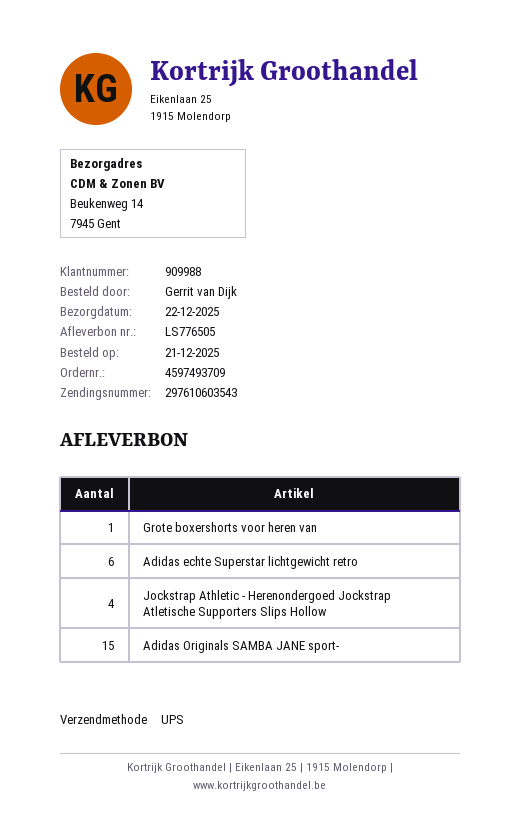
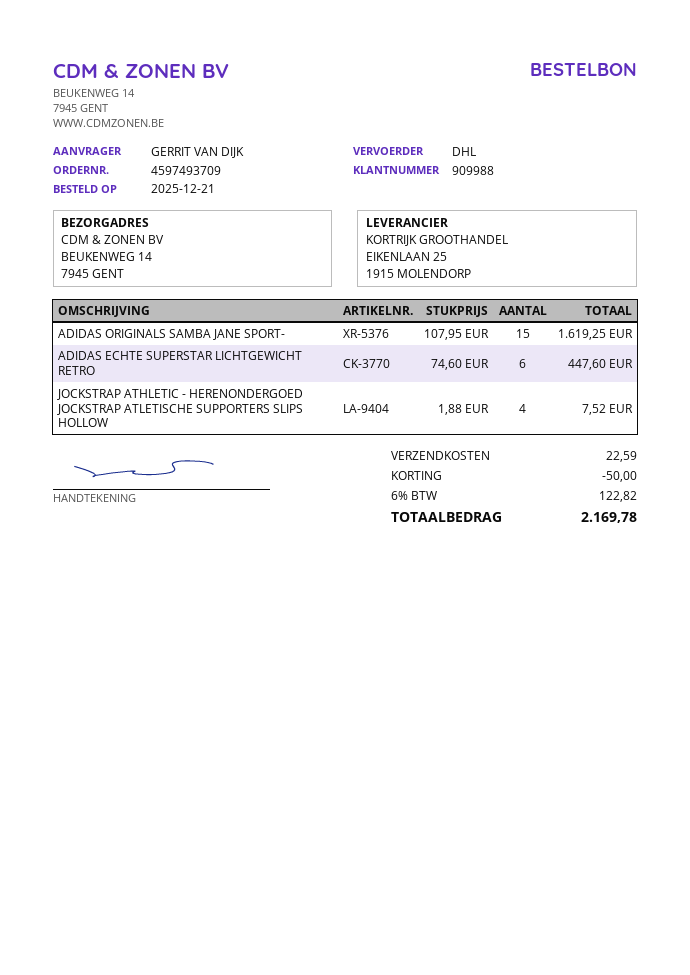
shipping method: UPS -> DHL
Grote boxershorts voor heren van: 1 -> none

